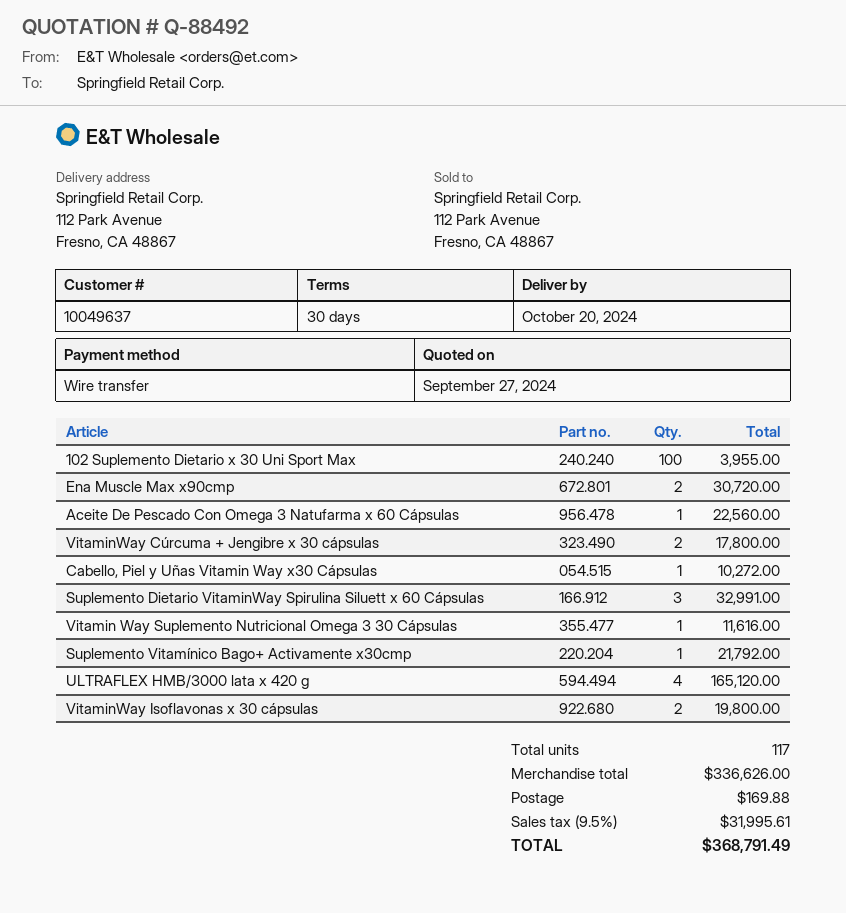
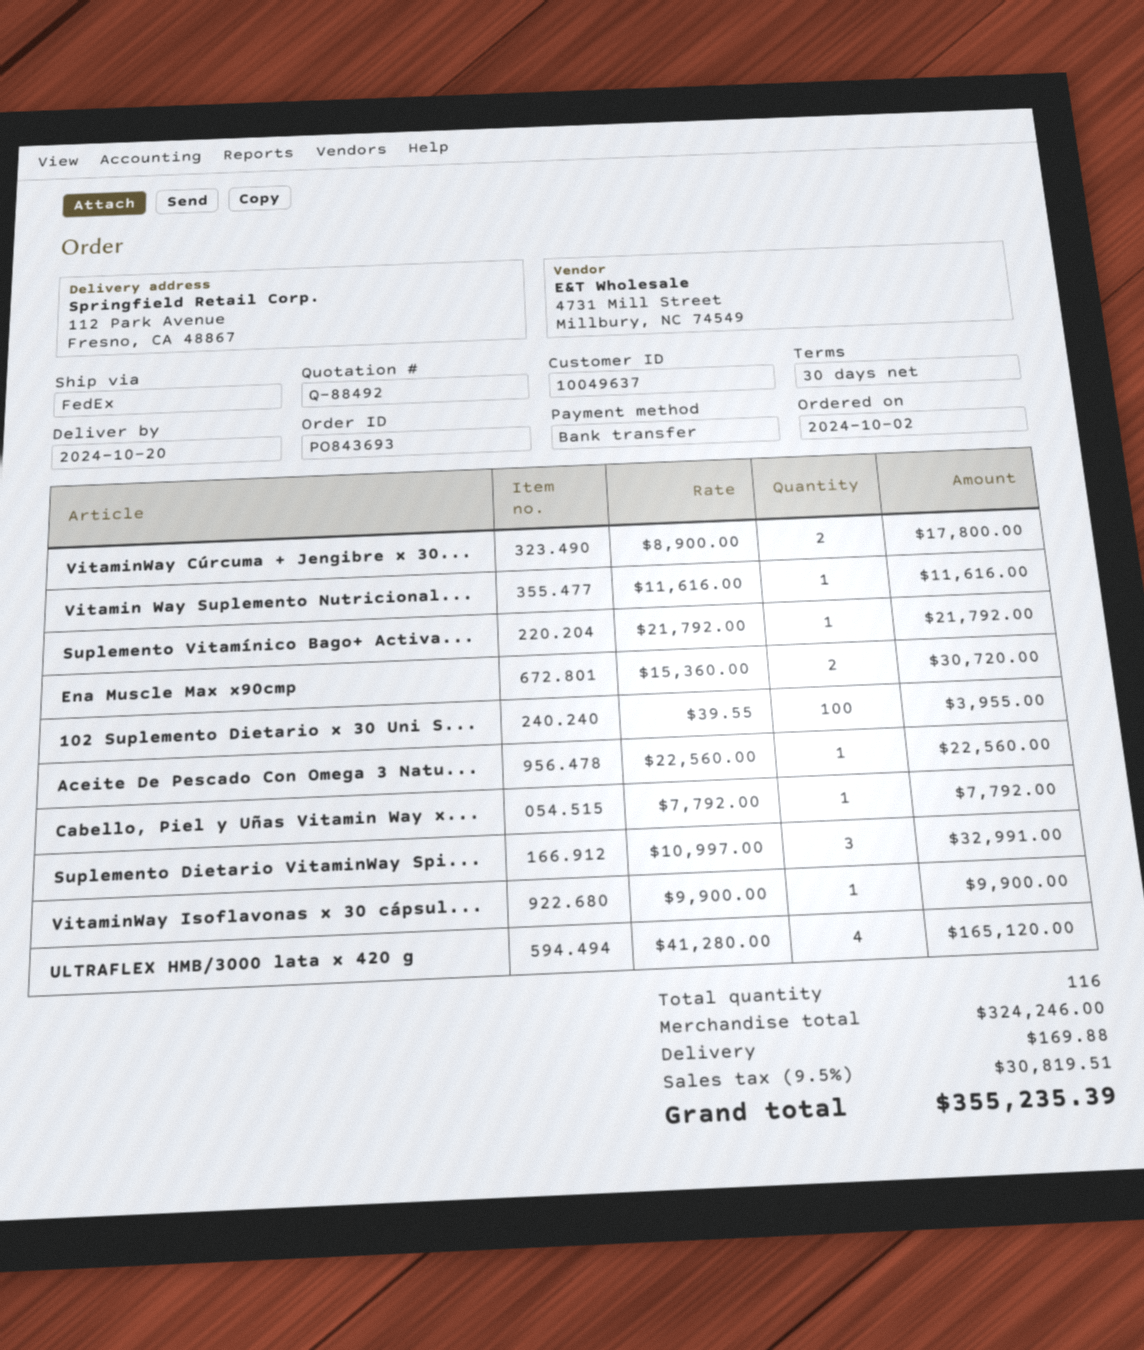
Cabello, Piel y Uñas Vitamin Way x30 Cápsulas: 1 for 10272.00 -> 1 for 7792.00
VitaminWay Isoflavonas x 30 cápsulas: 2 for 19800.00 -> 1 for 9900.00
total quantity: 117 -> 116
subtotal: 336626.00 -> 324246.00
tax: 9.5% = 31995.61 -> 9.5% = 30819.51
total: 368791.49 -> 355235.39

